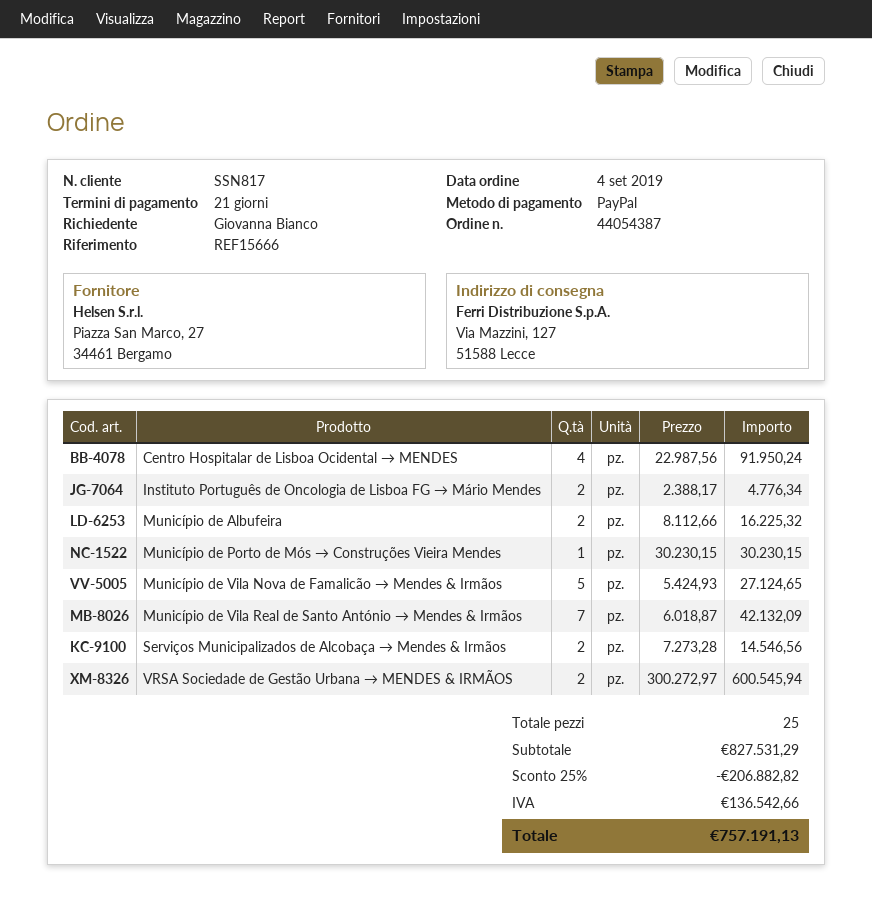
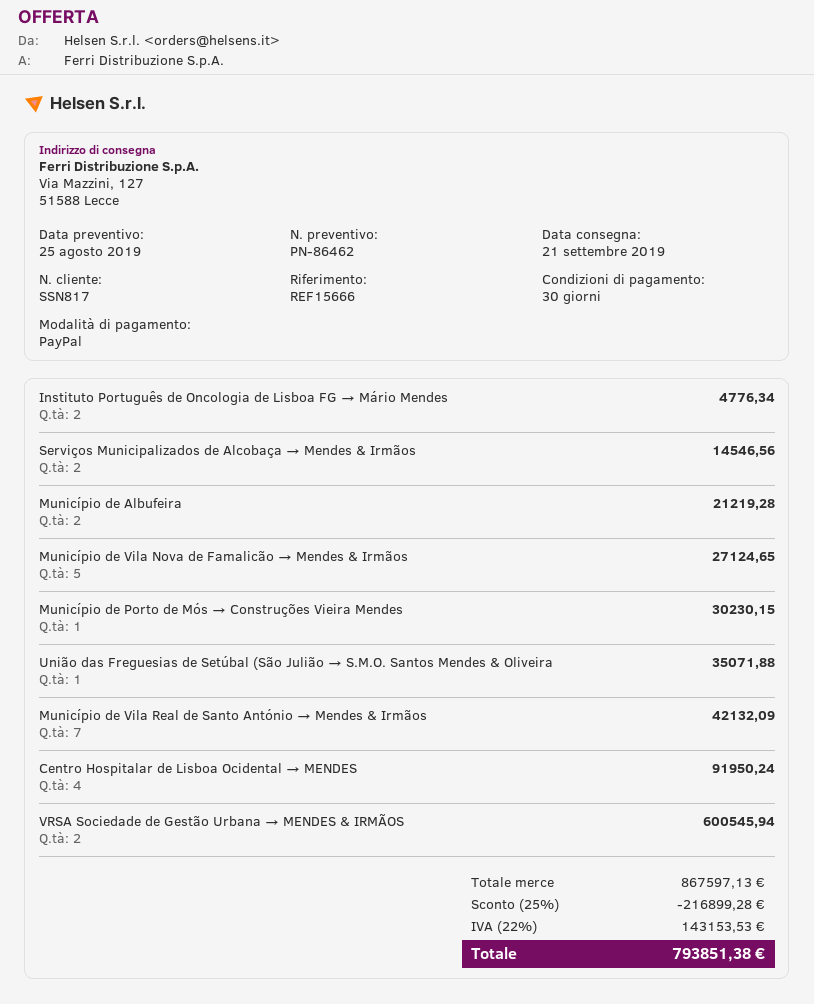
payment terms: 21 days -> 30 days
Município de Albufeira: 2 for 16225.32 -> 2 for 21219.28
União das Freguesias de Setúbal (São Julião → S.M.O. Santos Mendes & Oliveira: none -> 1 for 35071.88
subtotal: 827531.29 -> 867597.13
discount: 25% = 206882.82 -> 25% = 216899.28
tax: 136542.66 -> 143153.53
total: 757191.13 -> 793851.38

